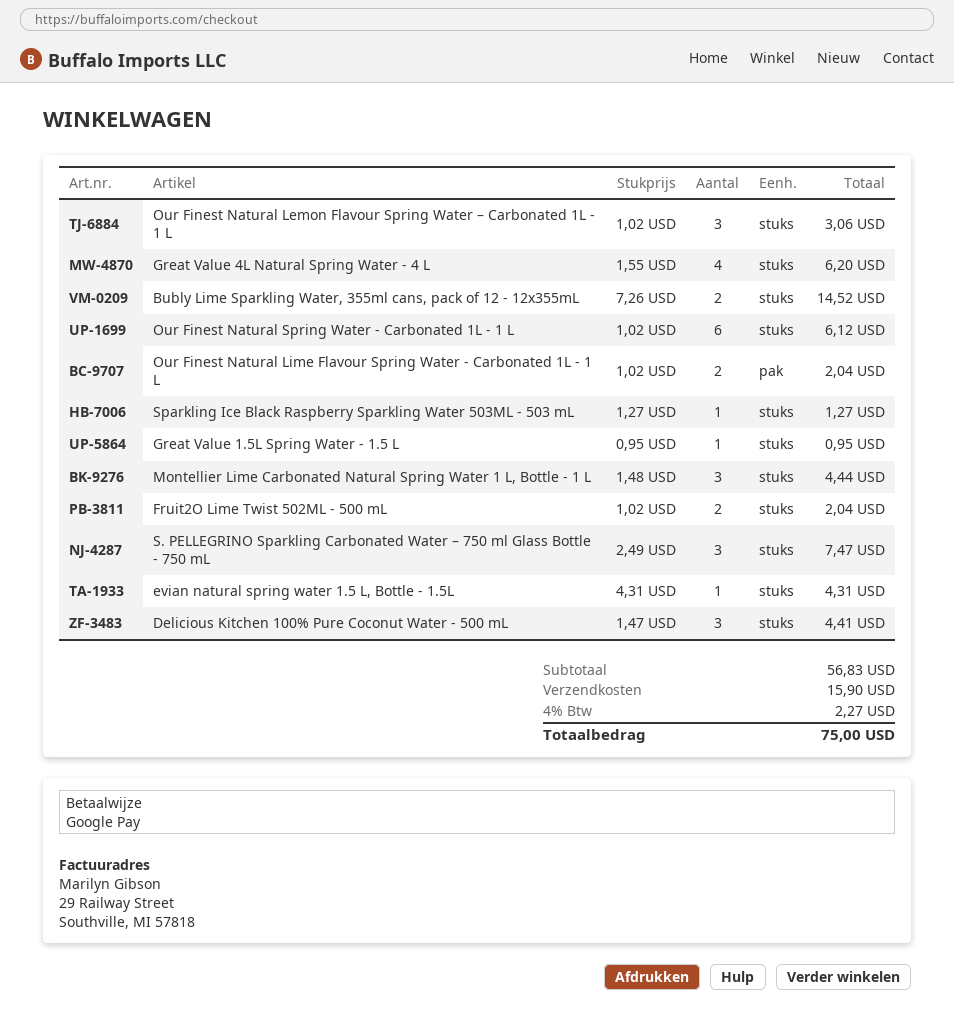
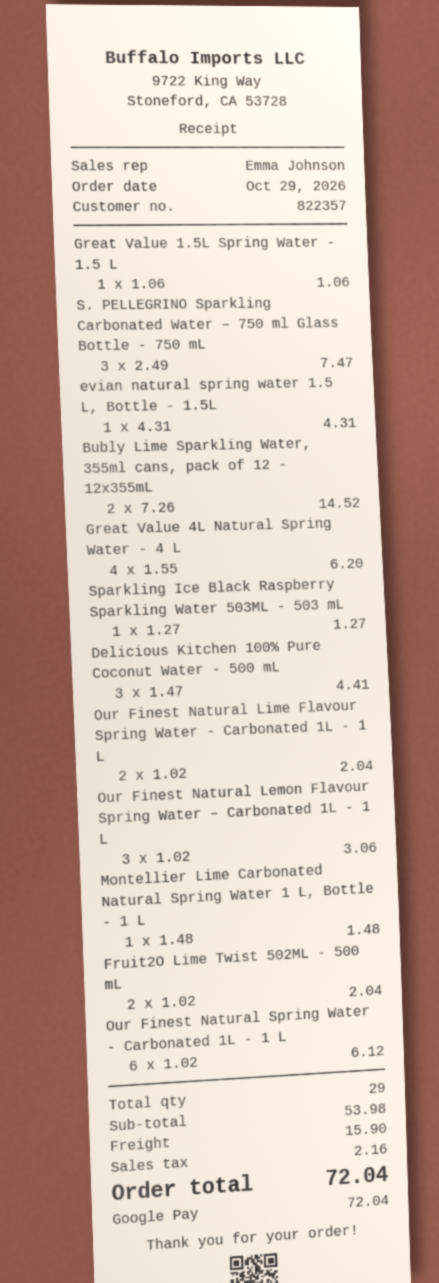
Great Value 1.5L Spring Water - 1.5 L: 1 x 0.95 = 0.95 -> 1 x 1.06 = 1.06
Montellier Lime Carbonated Natural Spring Water 1 L, Bottle - 1 L: 3 x 1.48 = 4.44 -> 1 x 1.48 = 1.48
subtotal: 56.83 -> 53.98
tax: 2.27 -> 2.16
total: 75.00 -> 72.04

